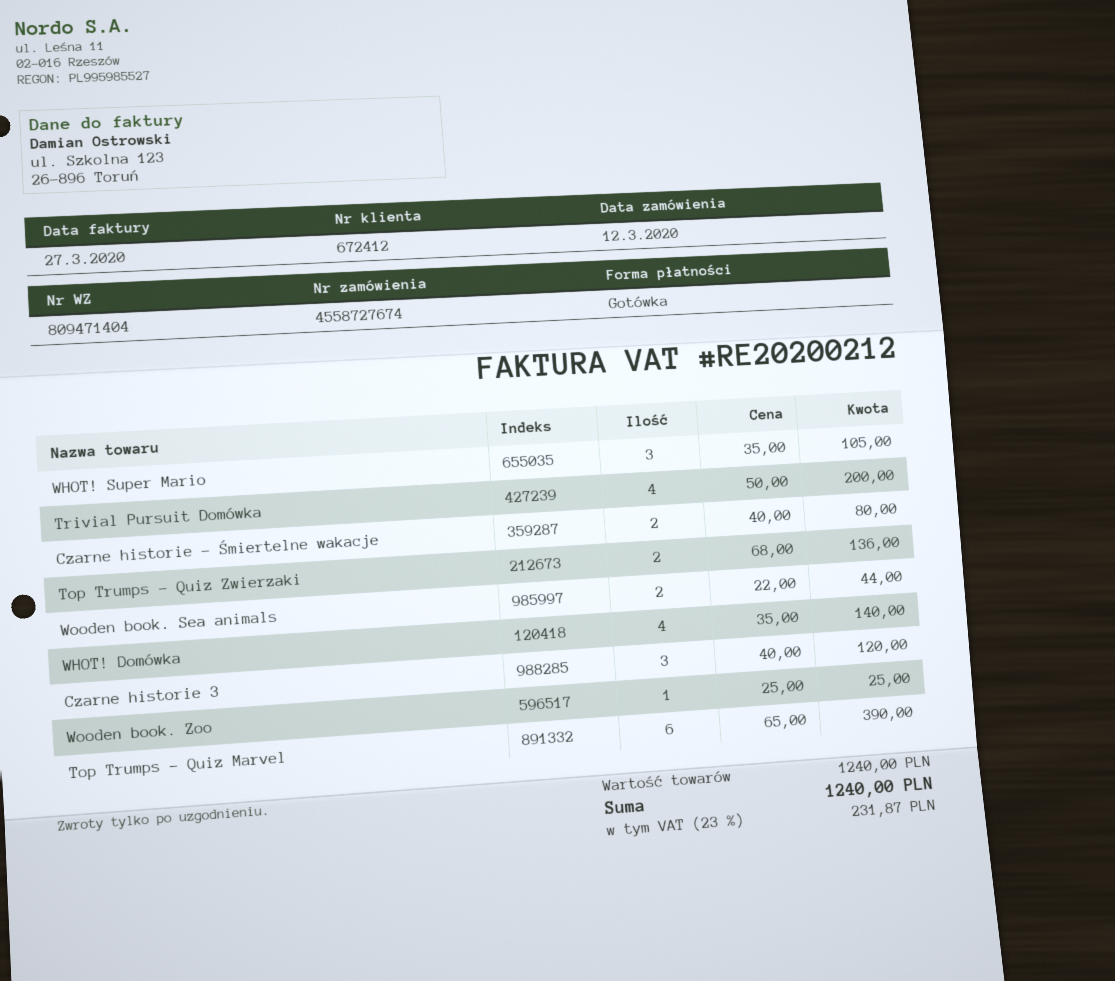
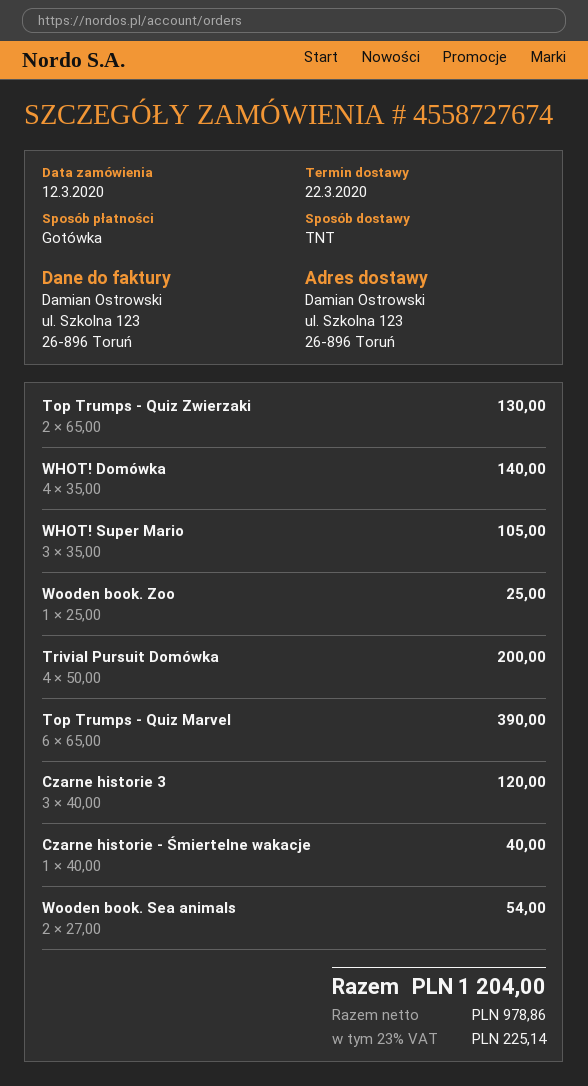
Czarne historie - Śmiertelne wakacje: 2 x 40.00 = 80.00 -> 1 x 40.00 = 40.00
Top Trumps - Quiz Zwierzaki: 2 x 68.00 = 136.00 -> 2 x 65.00 = 130.00
Wooden book. Sea animals: 2 x 22.00 = 44.00 -> 2 x 27.00 = 54.00
tax: 23% = 231.87 -> 23% = 225.14
total: 1240.00 -> 1204.00

